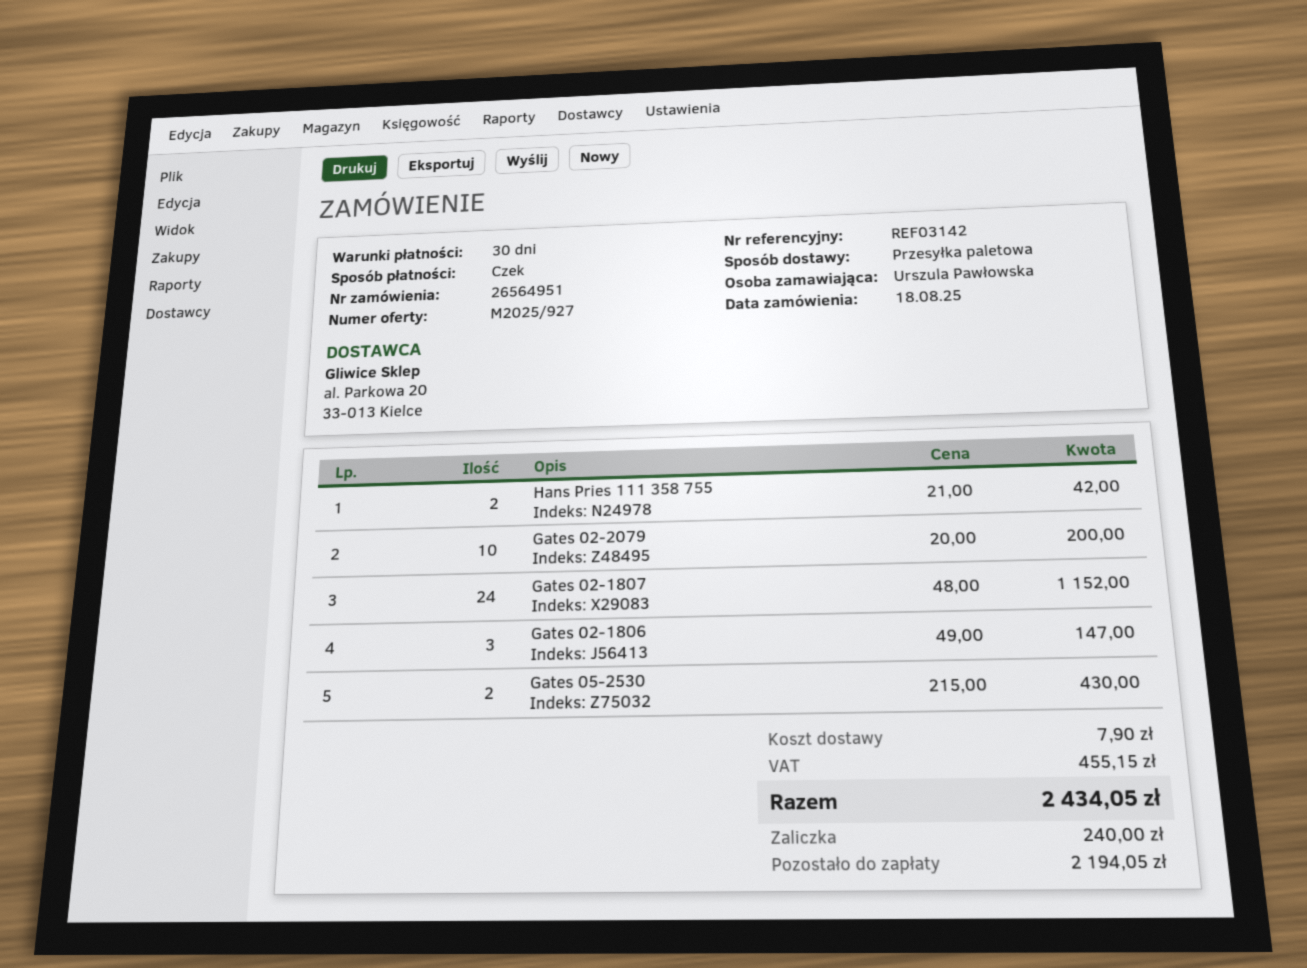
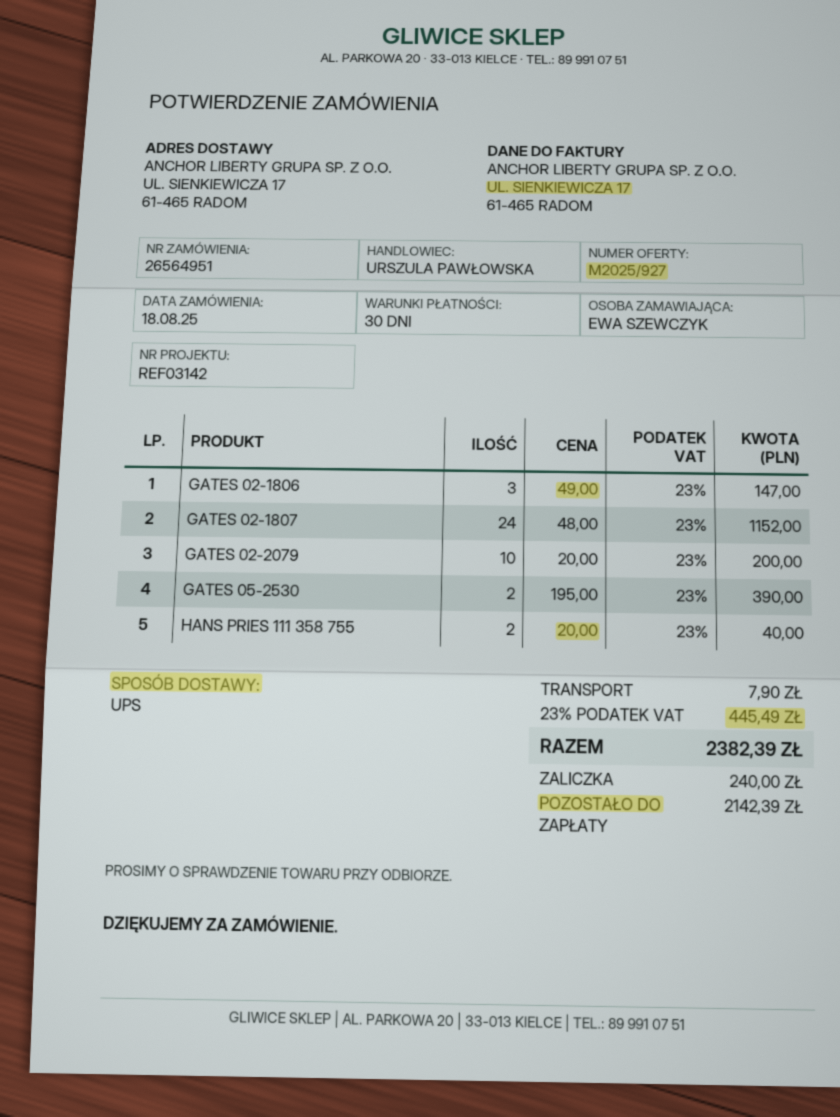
ordered by: Urszula Pawłowska -> EWA SZEWCZYK
shipping method: pallet freight -> UPS
Hans Pries 111 358 755: 2 x 21.00 = 42.00 -> 2 x 20.00 = 40.00
Gates 05-2530: 2 x 215.00 = 430.00 -> 2 x 195.00 = 390.00
tax: 455.15 -> 445.49
total: 2434.05 -> 2382.39
balance: 2194.05 -> 2142.39

